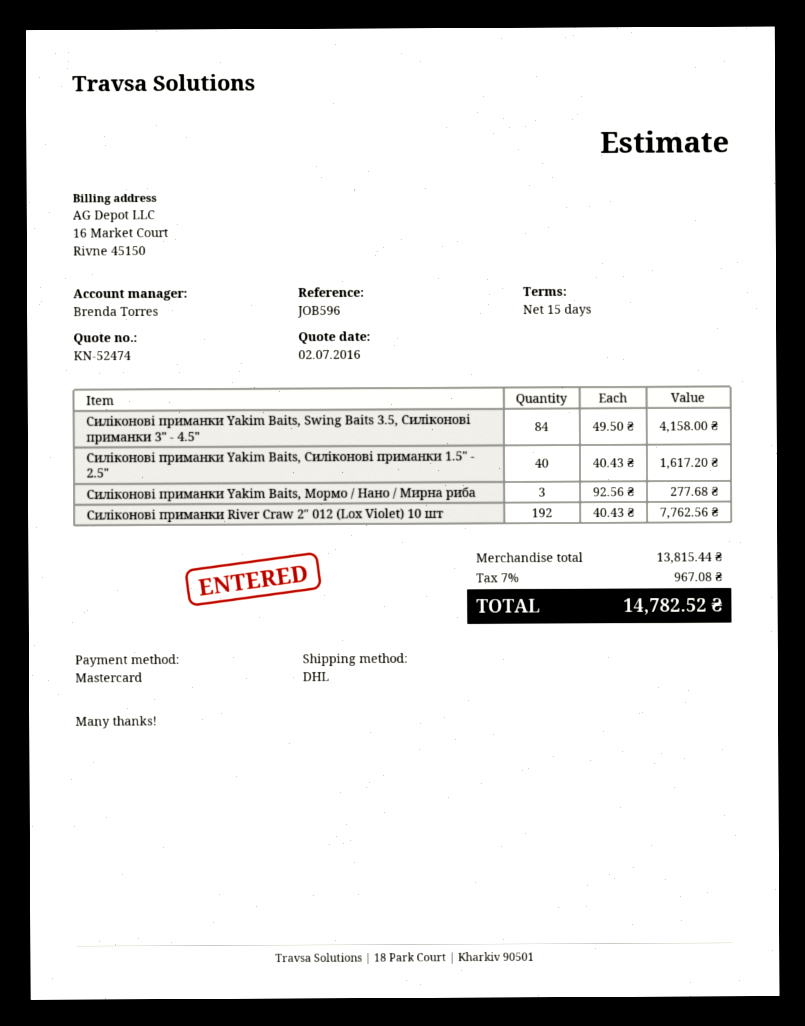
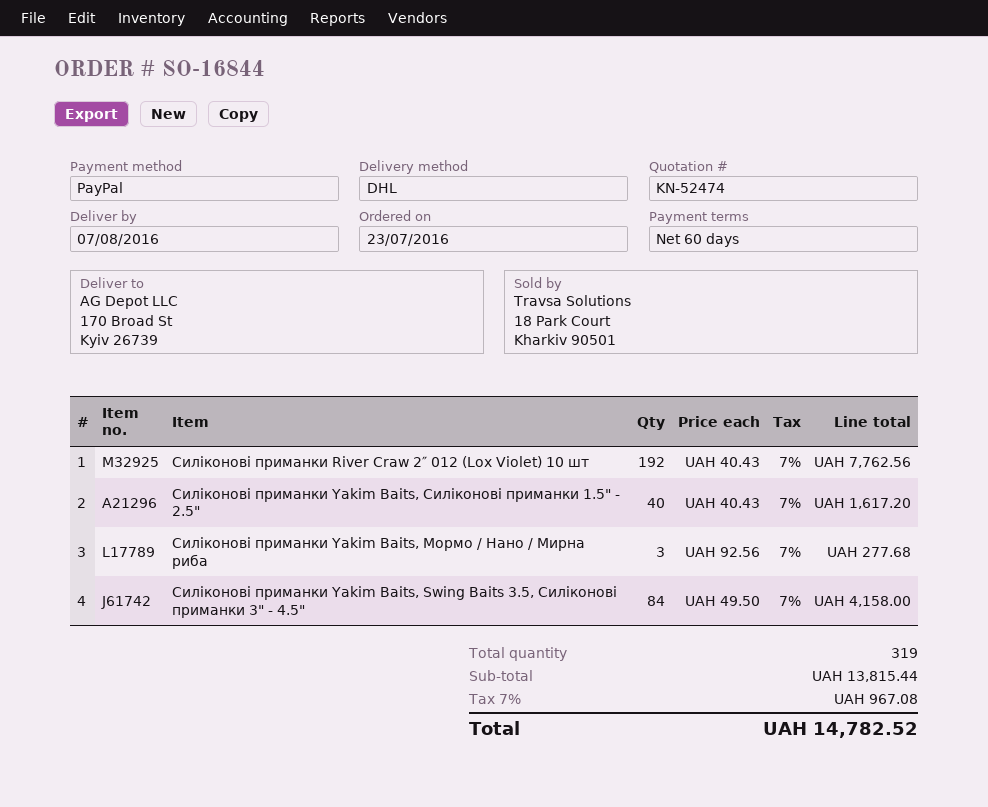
payment terms: 15 days -> 60 days
payment method: Mastercard -> PayPal

